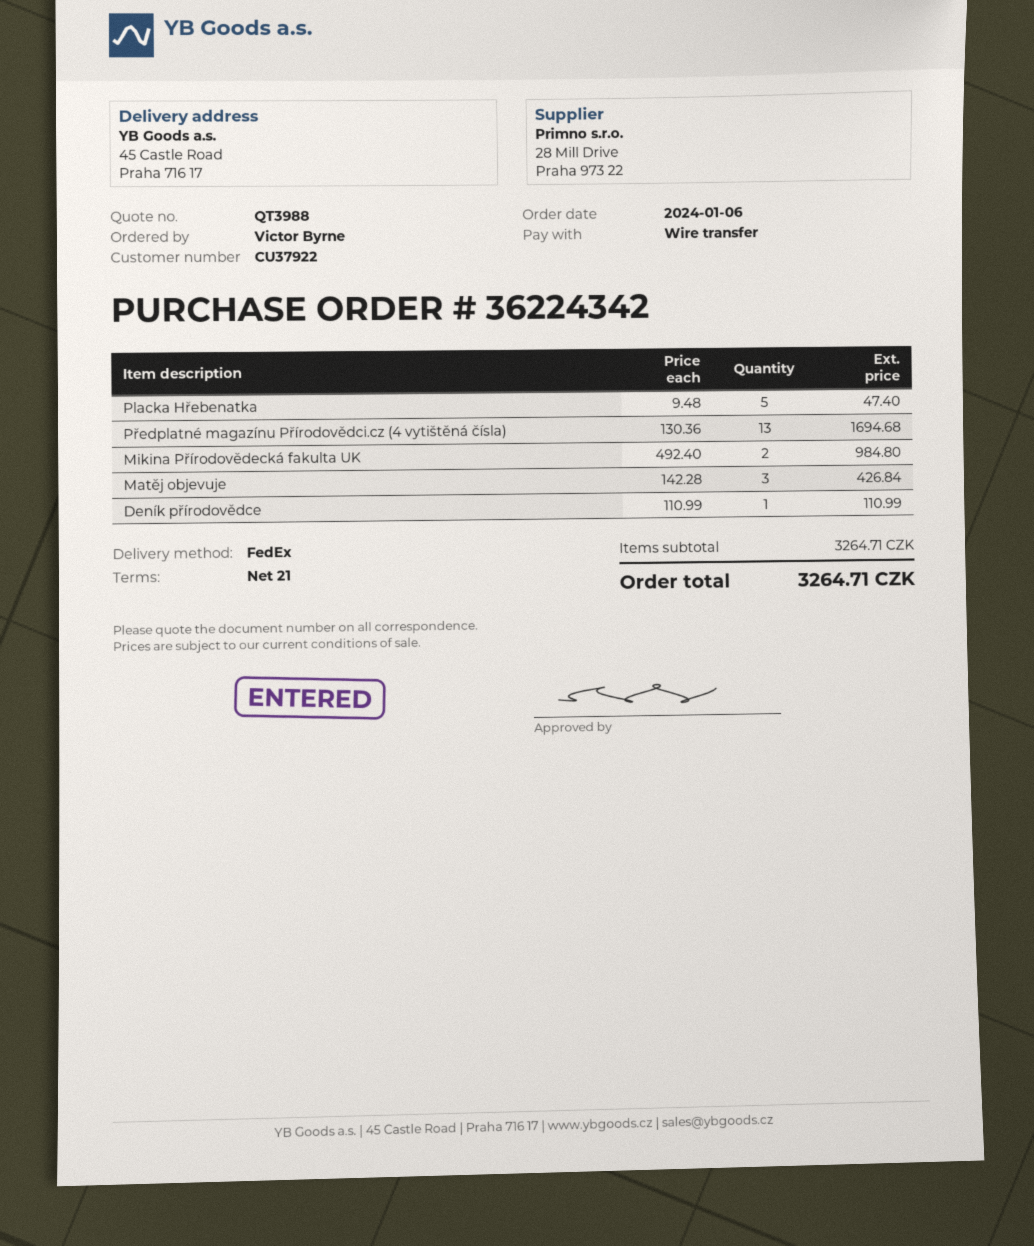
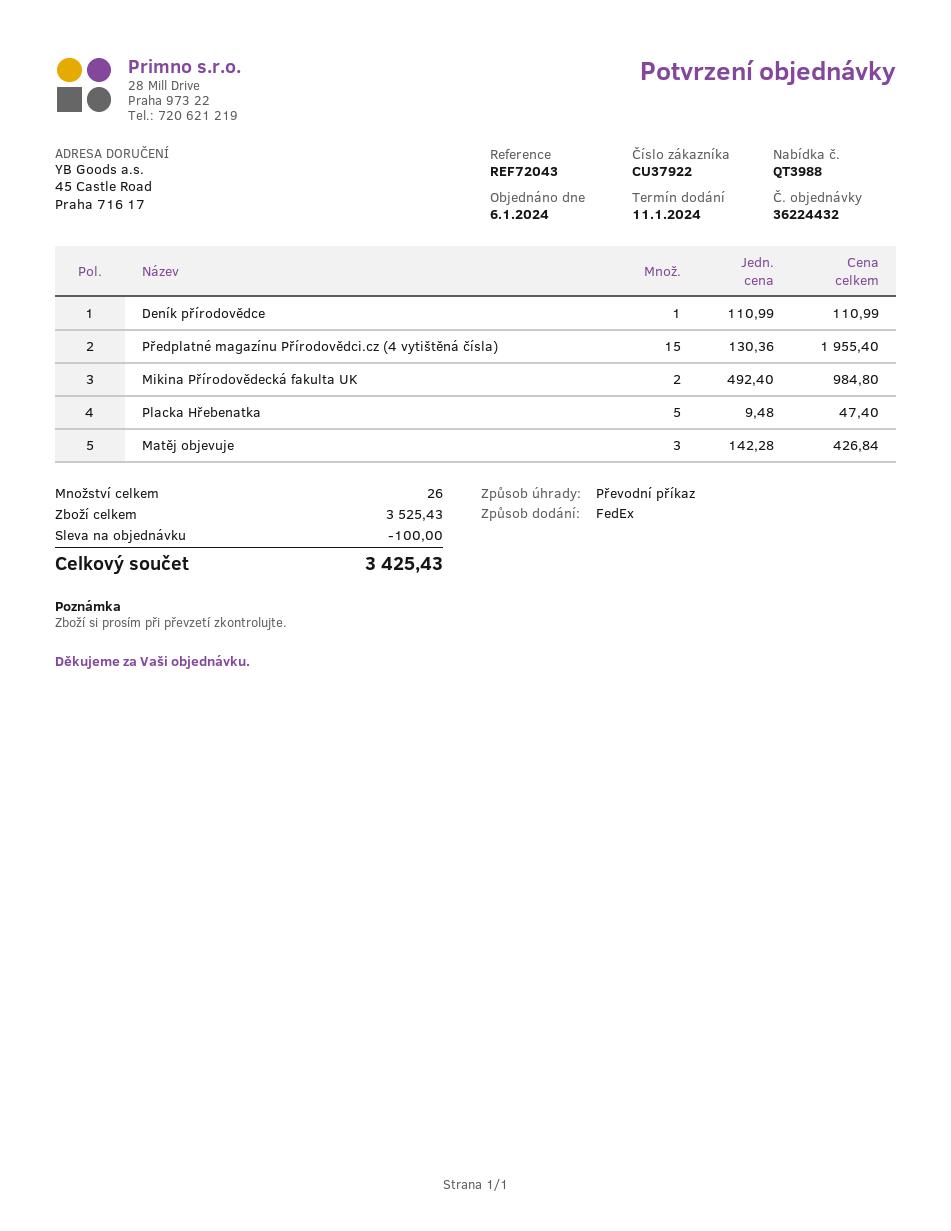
order number: 36224342 -> 36224432
Předplatné magazínu Přírodovědci.cz (4 vytištěná čísla): 13 x 130.36 = 1694.68 -> 15 x 130.36 = 1955.40
subtotal: 3264.71 -> 3525.43
discount: none -> 100.00
total: 3264.71 -> 3425.43

